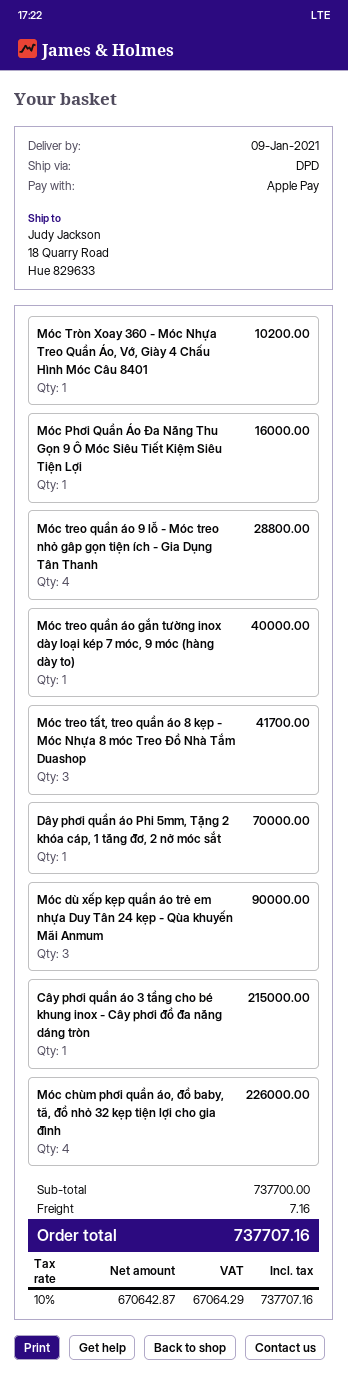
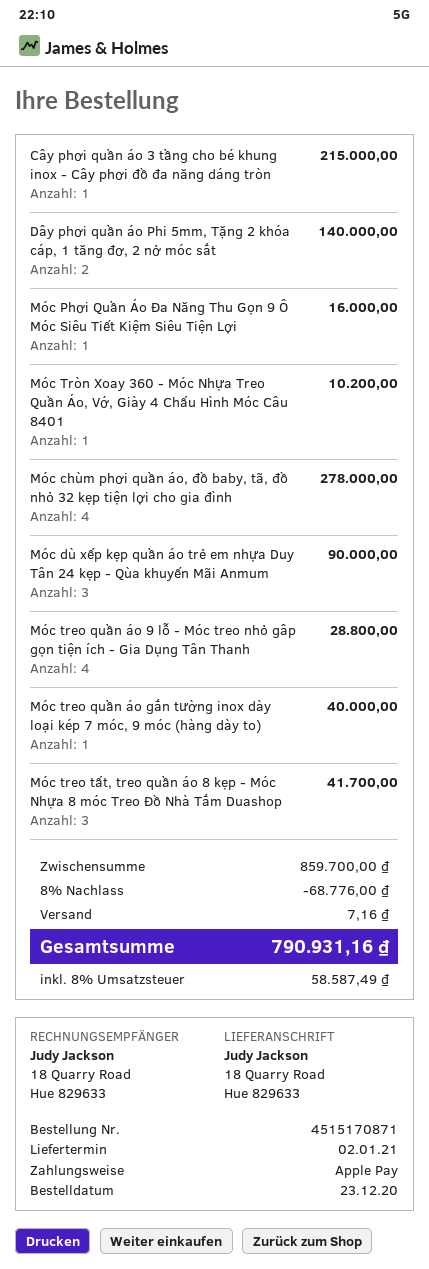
delivery date: 2021-01-09 -> 2021-01-02
Dây phơi quần áo Phi 5mm, Tặng 2 khóa cáp, 1 tăng đơ, 2 nở móc sắt: 1 for 70000.00 -> 2 for 140000.00
Móc chùm phơi quần áo, đồ baby, tã, đồ nhỏ 32 kẹp tiện lợi cho gia đình: 4 for 226000.00 -> 4 for 278000.00
subtotal: 737700.00 -> 859700.00
discount: none -> 8% = 68776.00
tax: 10% = 67064.29 -> 8% = 58587.49
total: 737707.16 -> 790931.16

